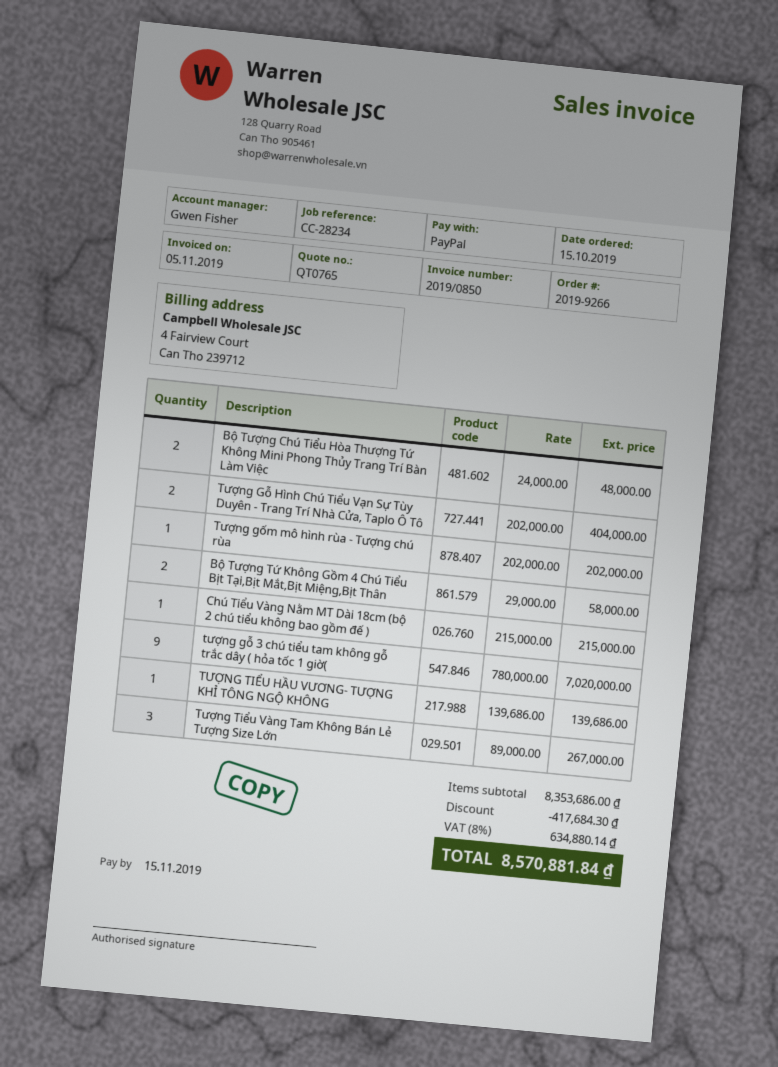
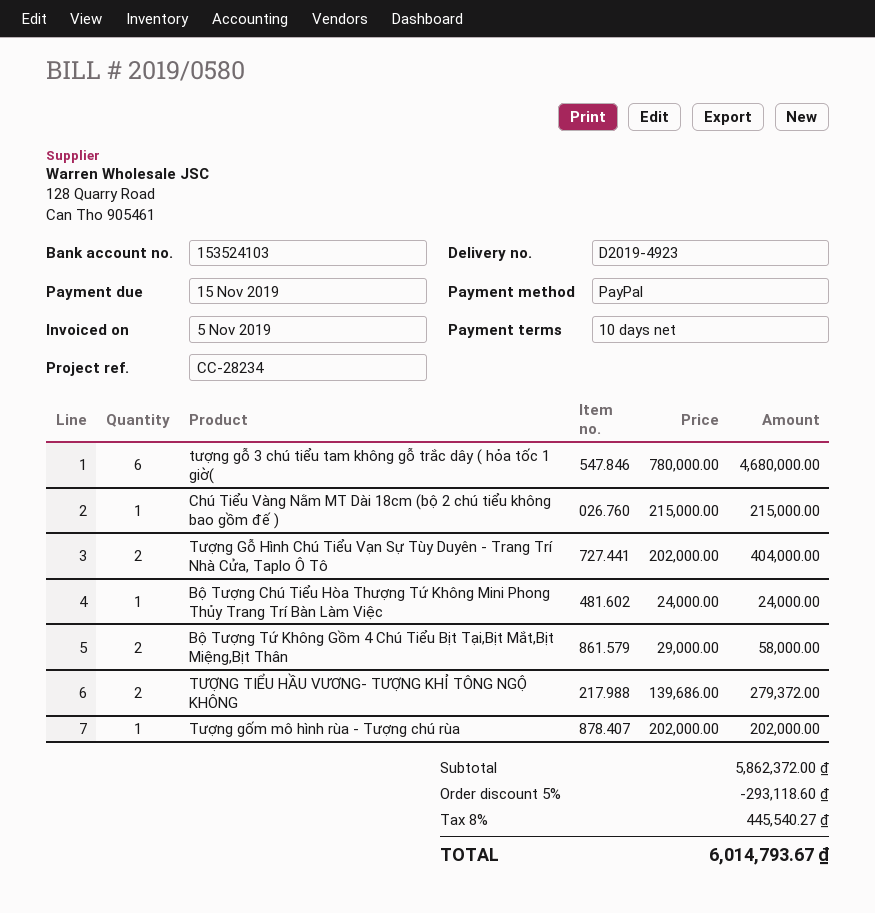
invoice number: 2019/0850 -> 2019/0580
Bộ Tượng Chú Tiểu Hòa Thượng Tứ Không Mini Phong Thủy Trang Trí Bàn Làm Việc: 2 x 24000.00 = 48000.00 -> 1 x 24000.00 = 24000.00
tượng gỗ 3 chú tiểu tam không gỗ trắc dây ( hỏa tốc 1 giờ(: 9 x 780000.00 = 7020000.00 -> 6 x 780000.00 = 4680000.00
TƯỢNG TIỂU HẦU VƯƠNG- TƯỢNG KHỈ TÔNG NGỘ KHÔNG: 1 x 139686.00 = 139686.00 -> 2 x 139686.00 = 279372.00
Tượng Tiểu Vàng Tam Không Bán Lẻ Tượng Size Lớn: 3 x 89000.00 = 267000.00 -> none
subtotal: 8353686.00 -> 5862372.00
discount: 417684.30 -> 293118.60
tax: 8% = 634880.14 -> 8% = 445540.27
total: 8570881.84 -> 6014793.67

